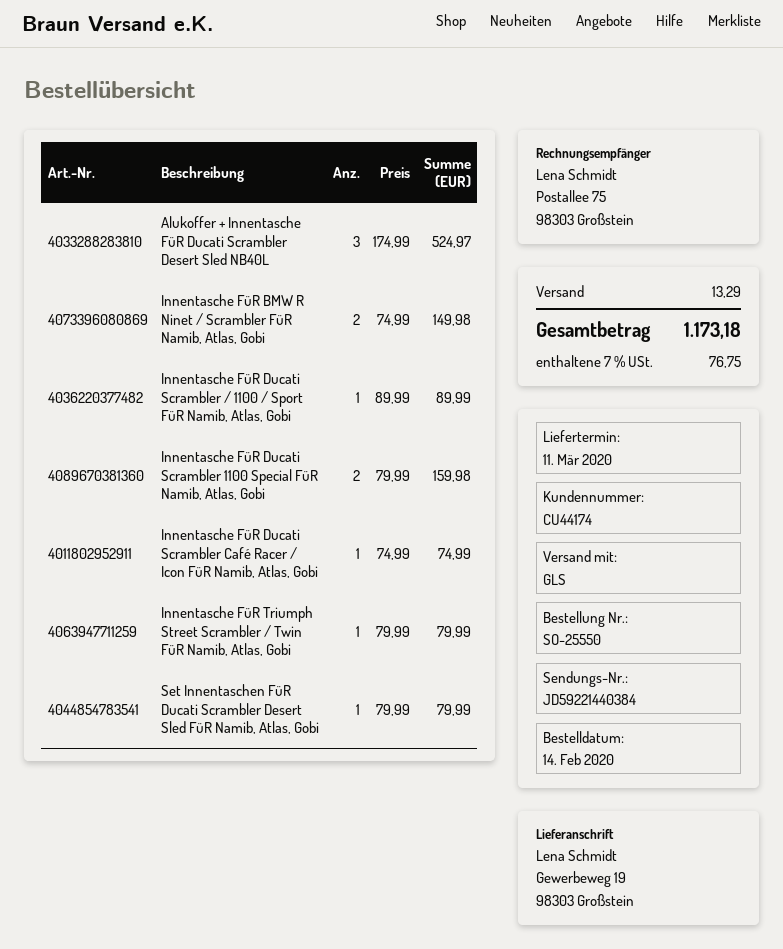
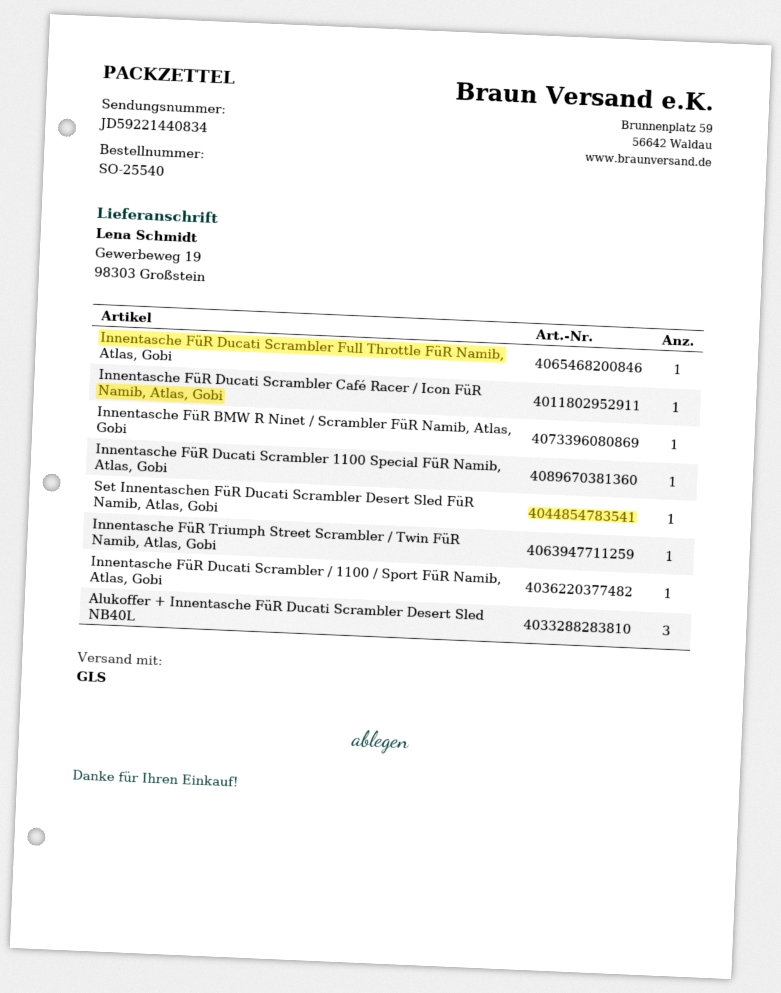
order number: SO-25550 -> SO-25540
tracking number: JD59221440384 -> JD59221440834
Innentasche FüR BMW R Ninet / Scrambler FüR Namib, Atlas, Gobi: 2 -> 1
Innentasche FüR Ducati Scrambler 1100 Special FüR Namib, Atlas, Gobi: 2 -> 1
Innentasche FüR Ducati Scrambler Full Throttle FüR Namib, Atlas, Gobi: none -> 1

